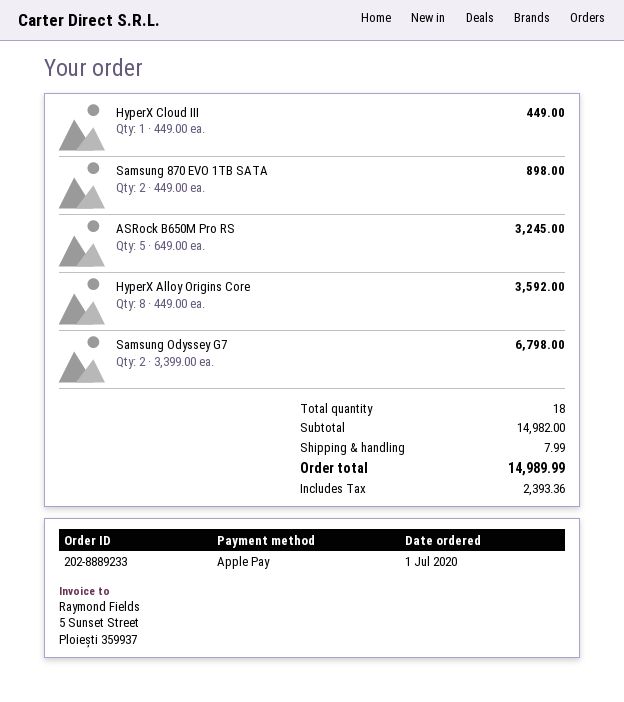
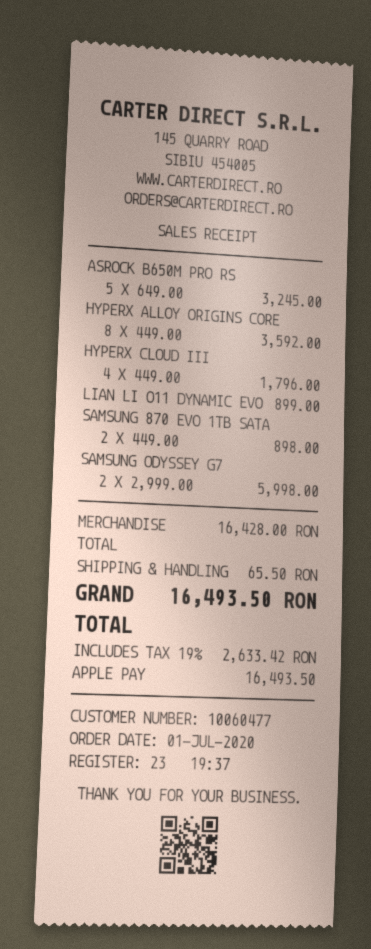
HyperX Cloud III: 1 x 449.00 = 449.00 -> 4 x 449.00 = 1796.00
Samsung Odyssey G7: 2 x 3399.00 = 6798.00 -> 2 x 2999.00 = 5998.00
LIAN LI O11 DYNAMIC EVO: none -> 1 x 899.00 = 899.00
subtotal: 14982.00 -> 16428.00
shipping: 7.99 -> 65.50
tax: 2393.36 -> 2633.42
total: 14989.99 -> 16493.50

